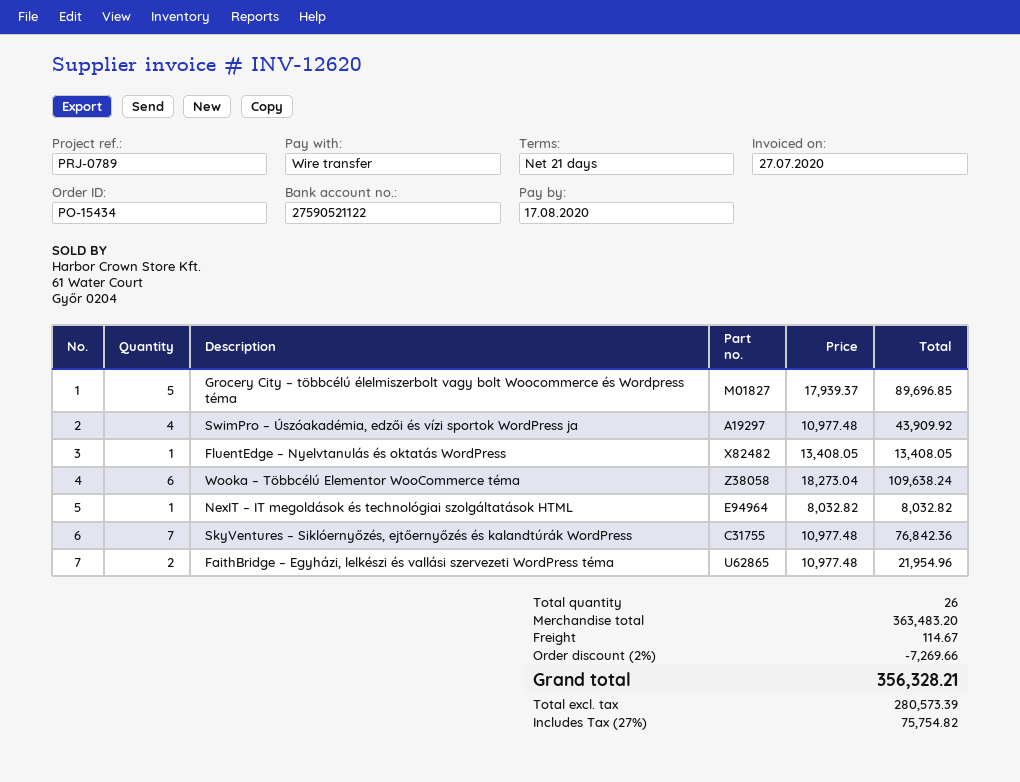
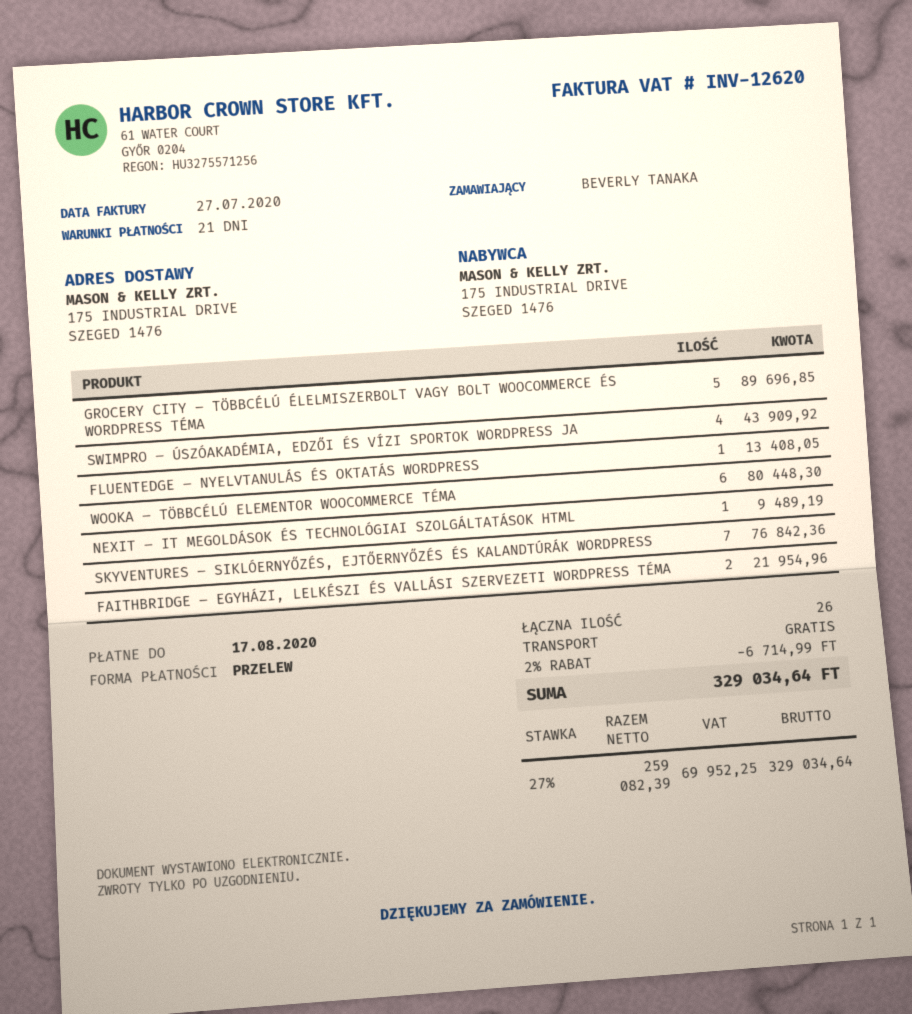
Wooka – Többcélú Elementor WooCommerce téma: 6 for 109638.24 -> 6 for 80448.30
NexIT – IT megoldások és technológiai szolgáltatások HTML: 1 for 8032.82 -> 1 for 9489.19
discount: 2% = 7269.66 -> 2% = 6714.99
shipping: 114.67 -> 0.00
net: 280573.39 -> 259082.39
tax: 27% = 75754.82 -> 27% = 69952.25
total: 356328.21 -> 329034.64

